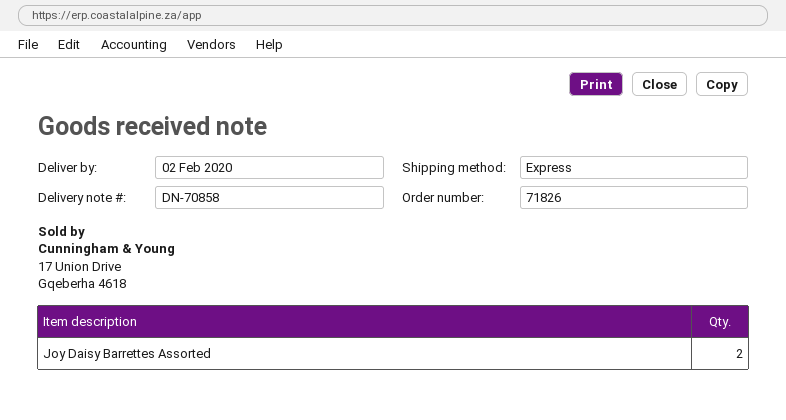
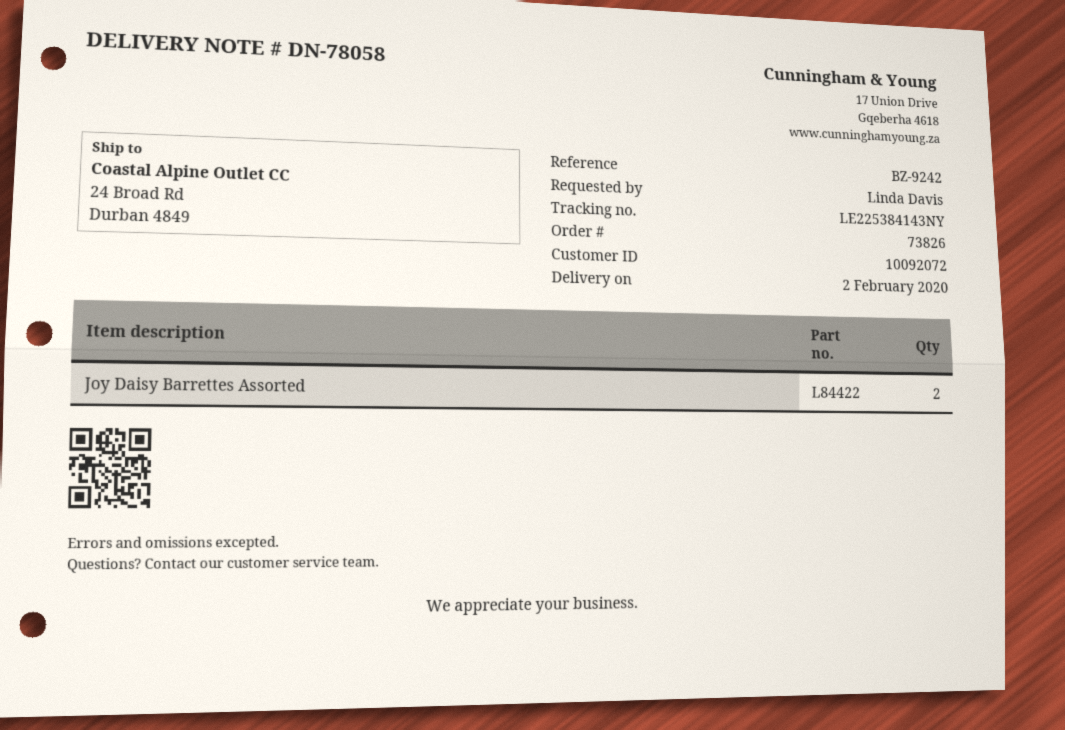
order number: 71826 -> 73826
delivery note number: DN-70858 -> DN-78058

